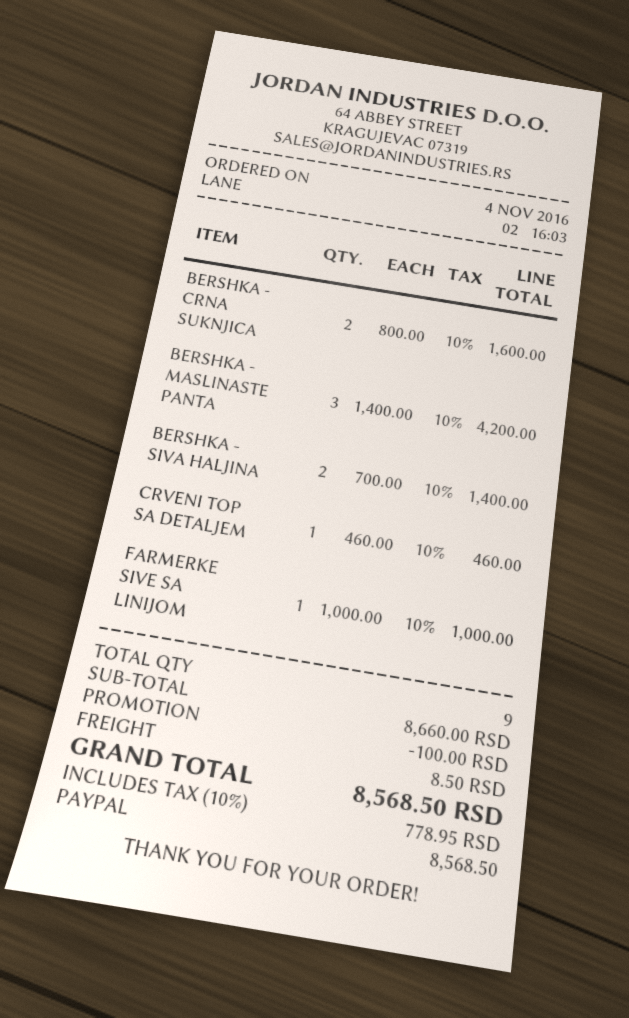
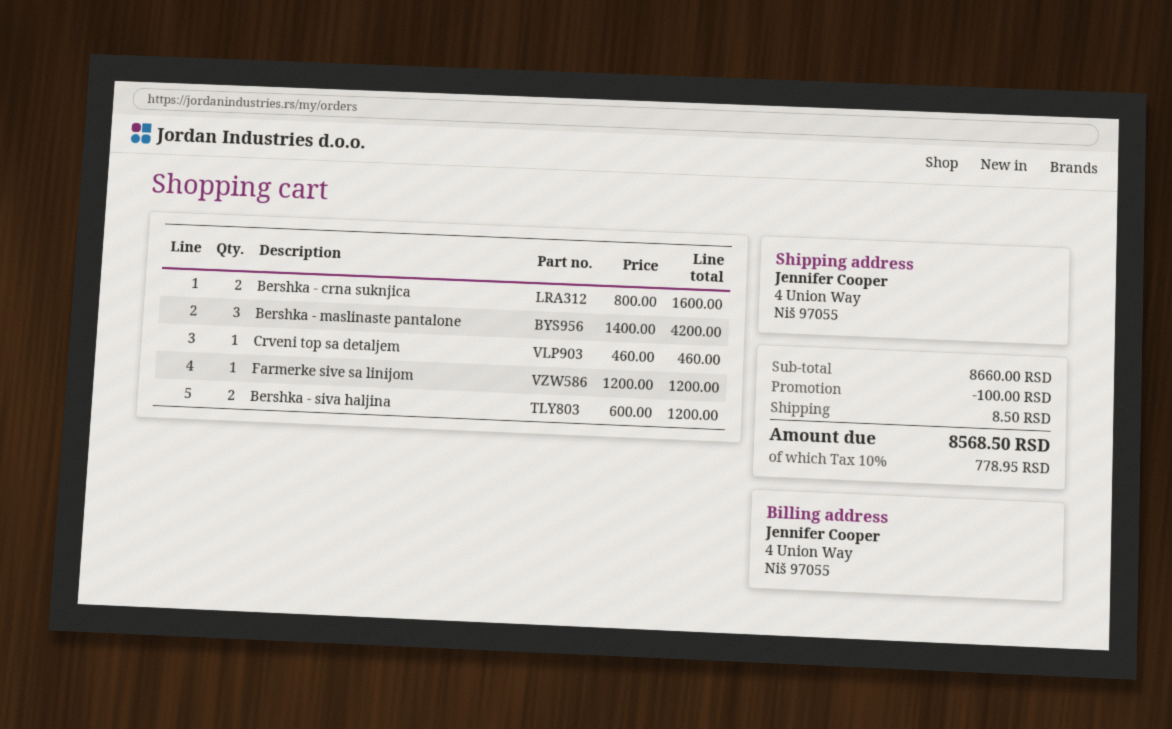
BERSHKA - SIVA HALJINA: 2 x 700.00 = 1400.00 -> 2 x 600.00 = 1200.00
FARMERKE SIVE SA LINIJOM: 1 x 1000.00 = 1000.00 -> 1 x 1200.00 = 1200.00

